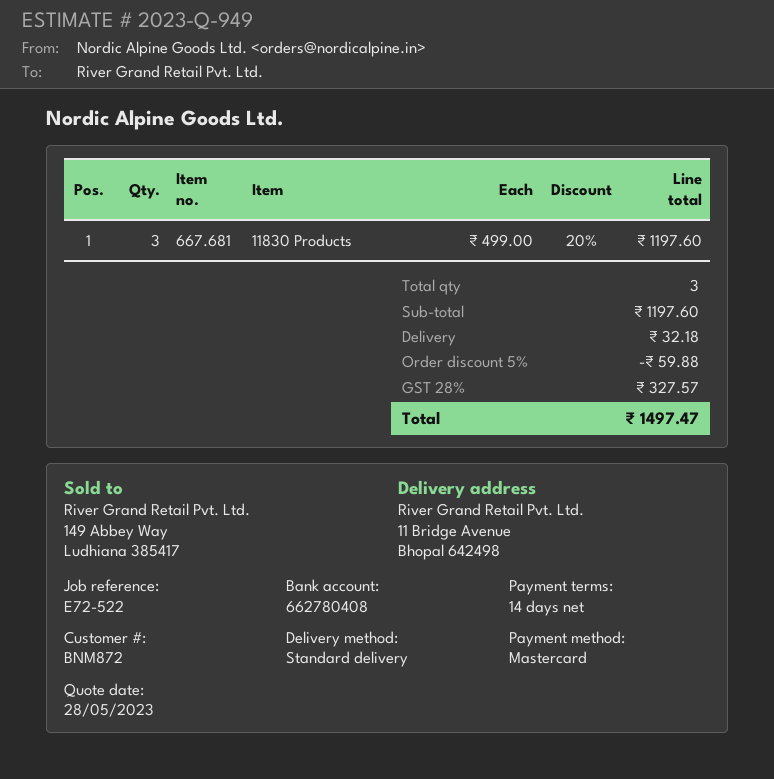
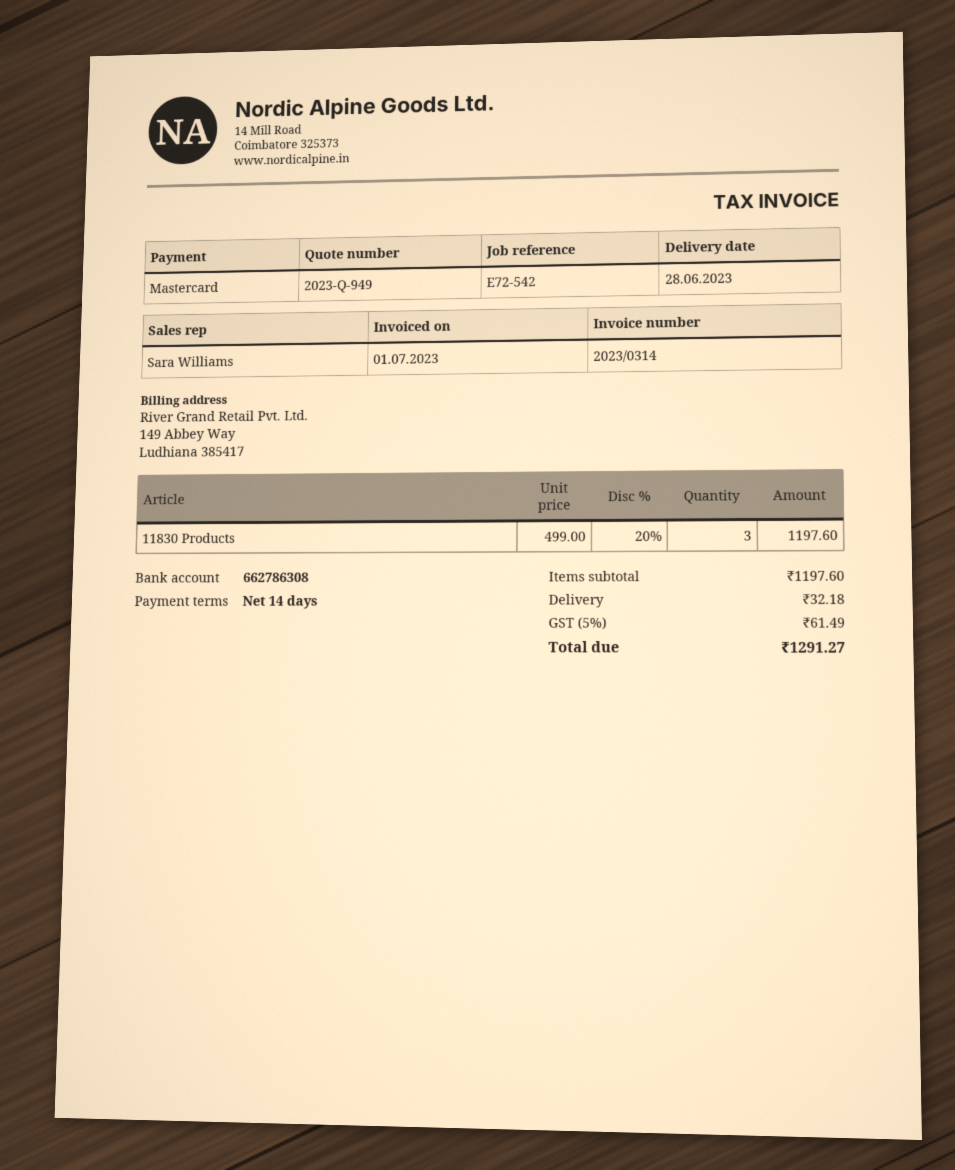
reference: E72-522 -> E72-542
bank account: 662780408 -> 662786308
discount: 5% = 59.88 -> none
tax: 28% = 327.57 -> 5% = 61.49
total: 1497.47 -> 1291.27

